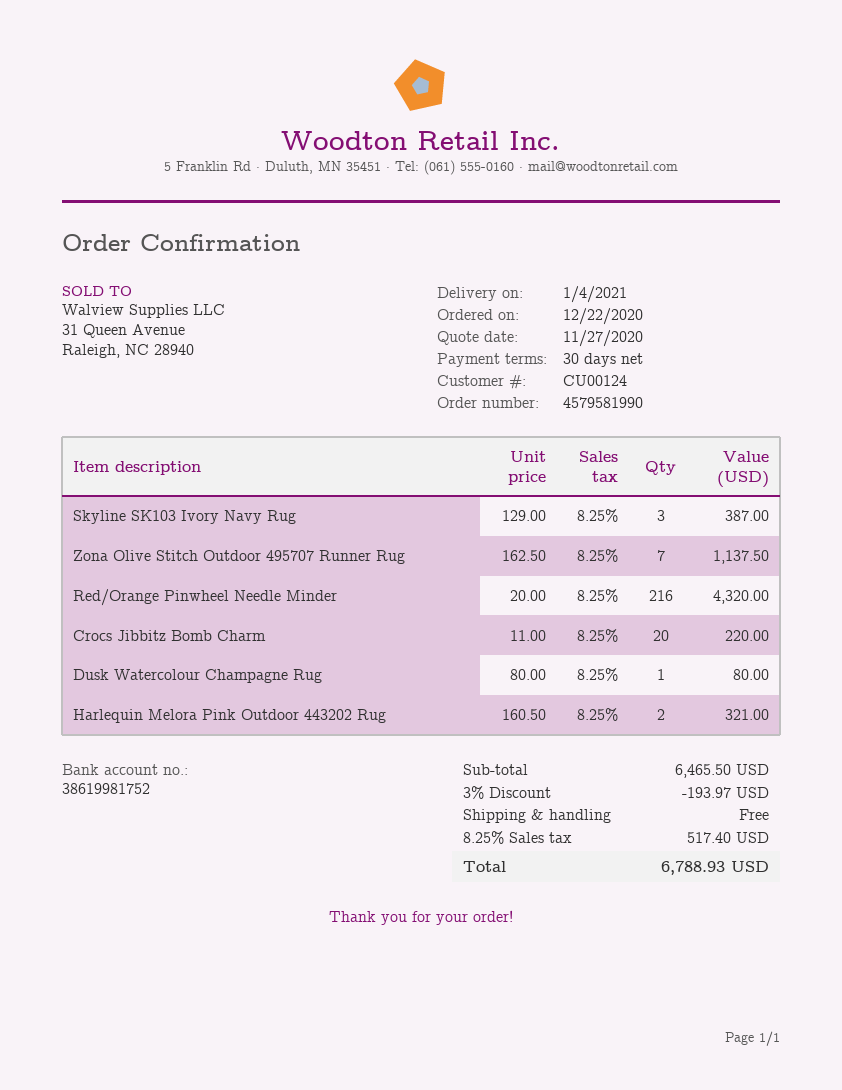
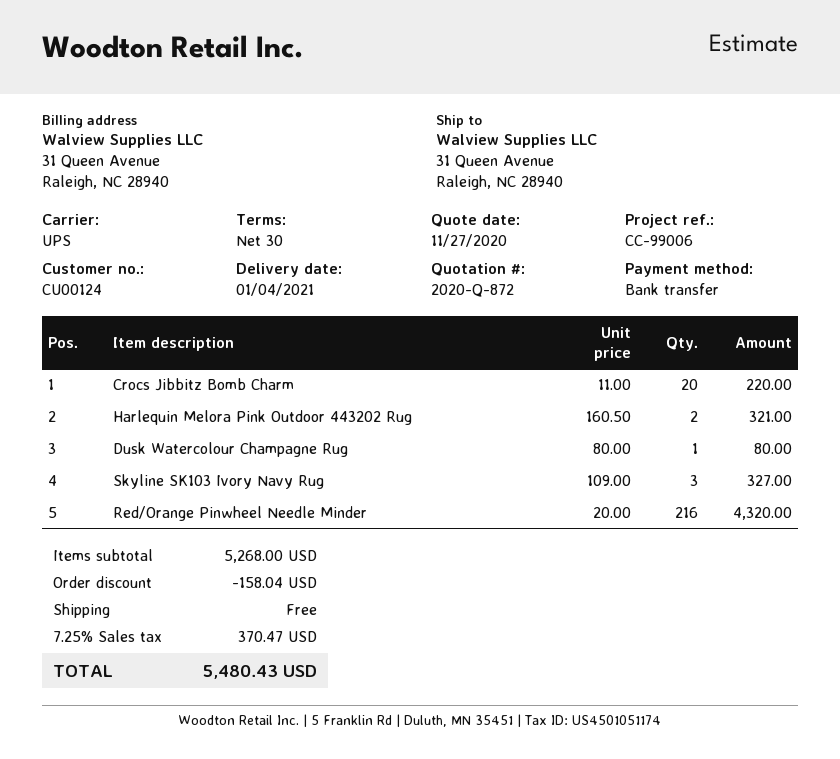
Skyline SK103 Ivory Navy Rug: 3 x 129.00 = 387.00 -> 3 x 109.00 = 327.00
Zona Olive Stitch Outdoor 495707 Runner Rug: 7 x 162.50 = 1137.50 -> none
subtotal: 6465.50 -> 5268.00
discount: 193.97 -> 158.04
tax: 8.25% = 517.40 -> 7.25% = 370.47
total: 6788.93 -> 5480.43

